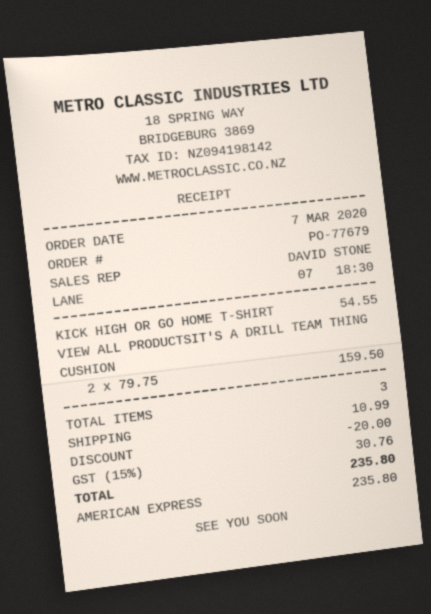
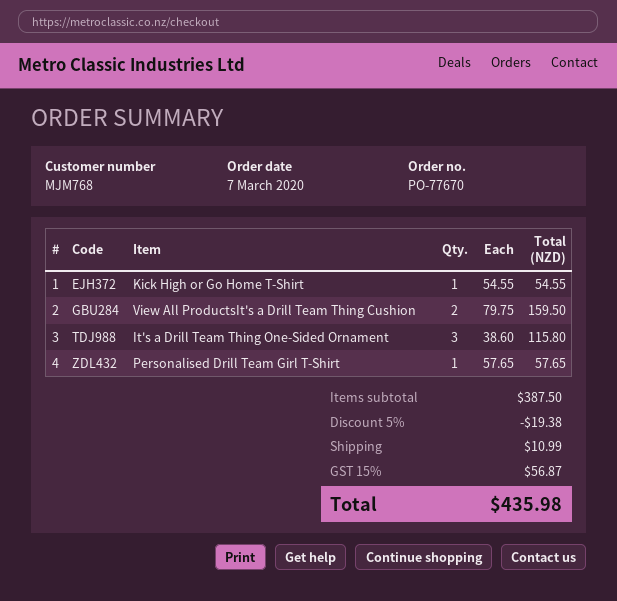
order number: PO-77679 -> PO-77670
It's a Drill Team Thing One-Sided Ornament: none -> 3 x 38.60 = 115.80
Personalised Drill Team Girl T-Shirt: none -> 1 x 57.65 = 57.65
discount: 20.00 -> 19.38
tax: 15% = 30.76 -> 15% = 56.87
total: 235.80 -> 435.98

